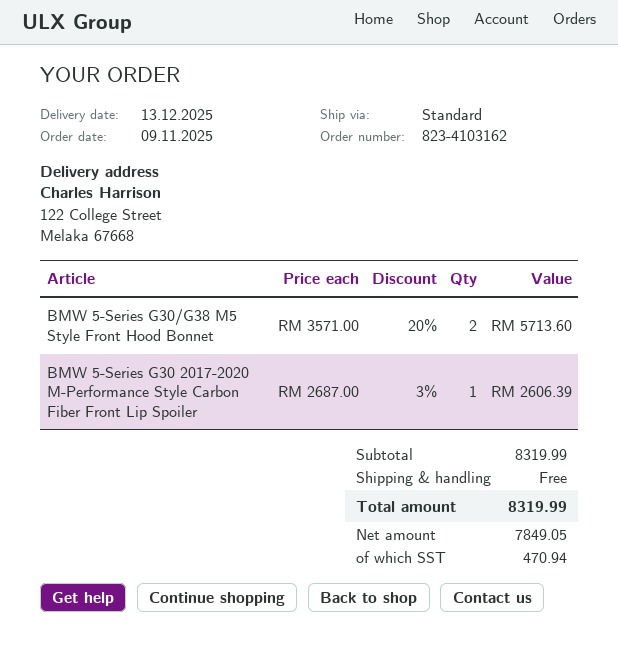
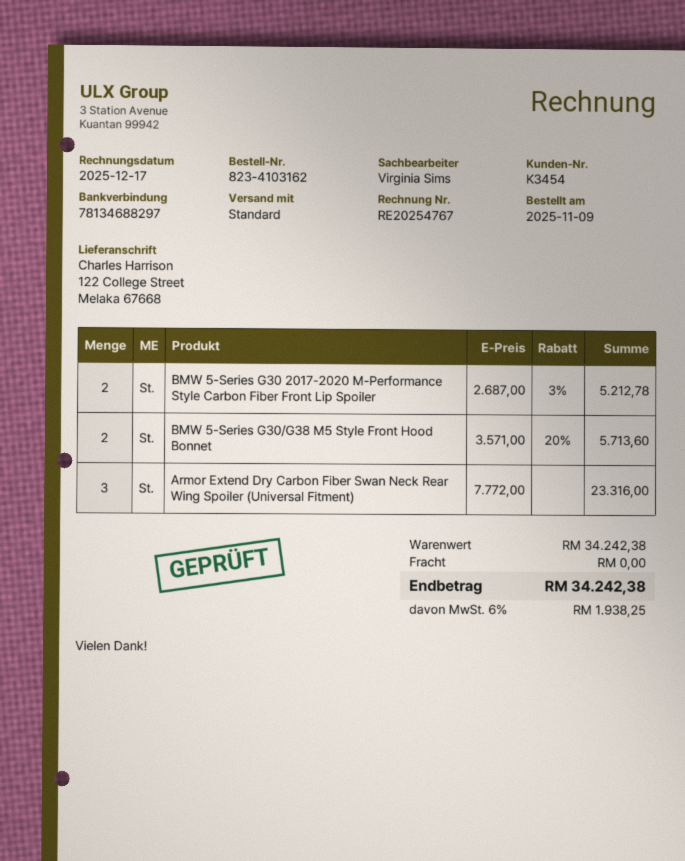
BMW 5-Series G30 2017-2020 M-Performance Style Carbon Fiber Front Lip Spoiler: 1 x 2687.00 - 3% = 2606.39 -> 2 x 2687.00 - 3% = 5212.78
Armor Extend Dry Carbon Fiber Swan Neck Rear Wing Spoiler (Universal Fitment): none -> 3 x 7772.00 = 23316.00
subtotal: 8319.99 -> 34242.38
tax: 470.94 -> 1938.25
total: 8319.99 -> 34242.38

